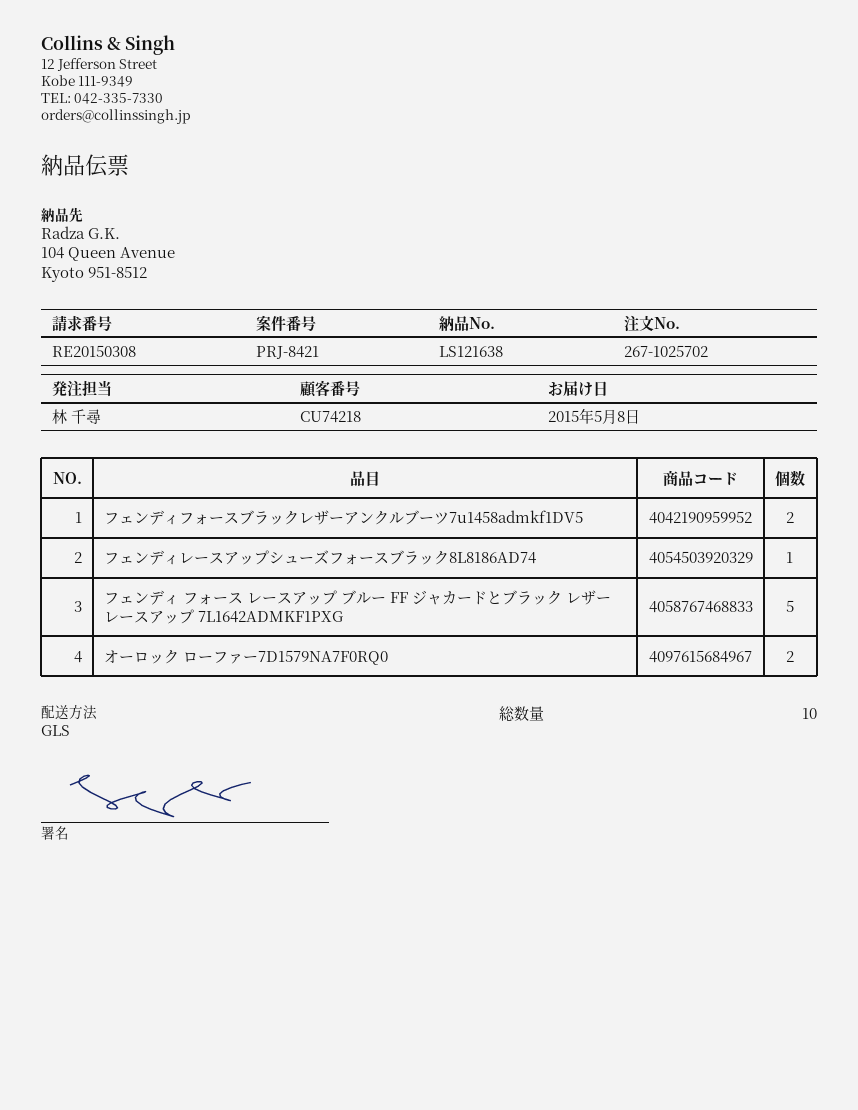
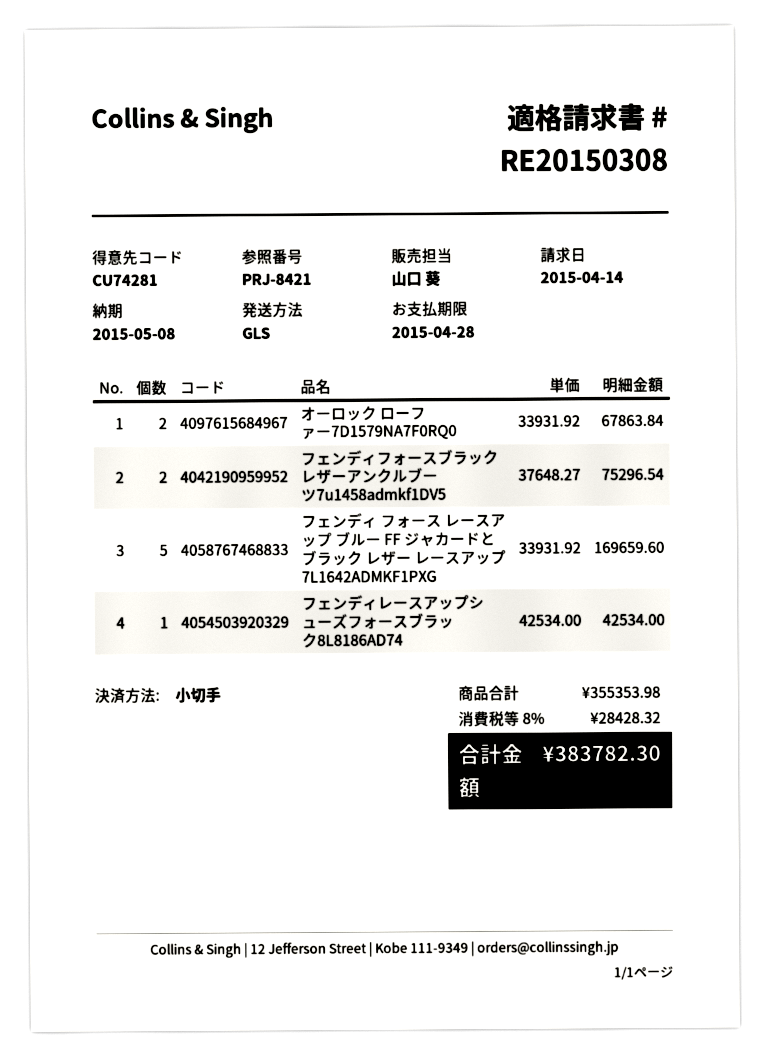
customer number: CU74218 -> CU74281

